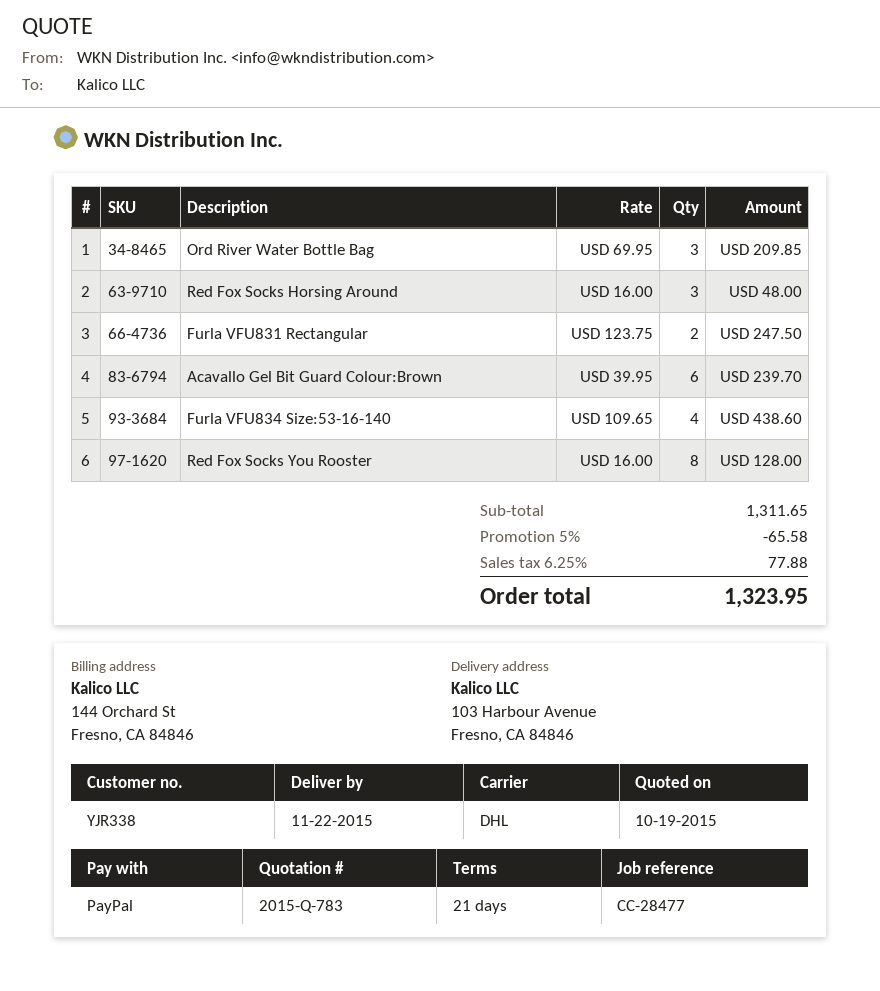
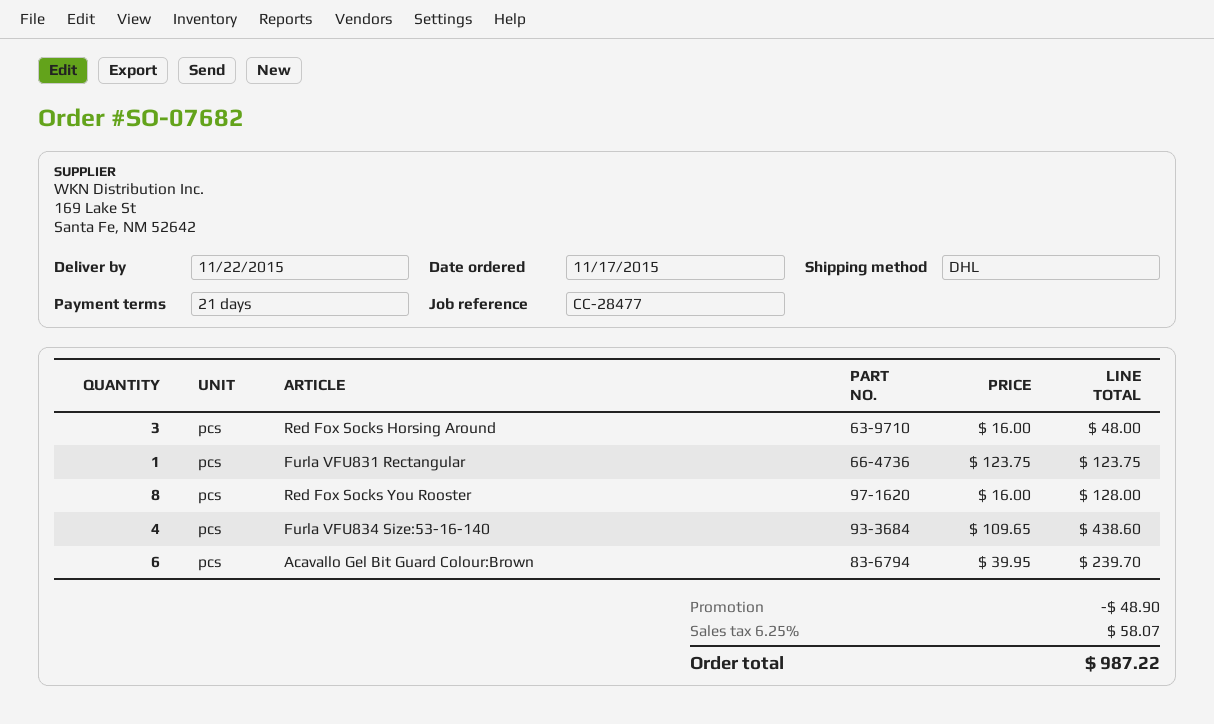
Ord River Water Bottle Bag: 3 x 69.95 = 209.85 -> none
Furla VFU831 Rectangular: 2 x 123.75 = 247.50 -> 1 x 123.75 = 123.75
discount: 65.58 -> 48.90
tax: 6.25% = 77.88 -> 6.25% = 58.07
total: 1323.95 -> 987.22

